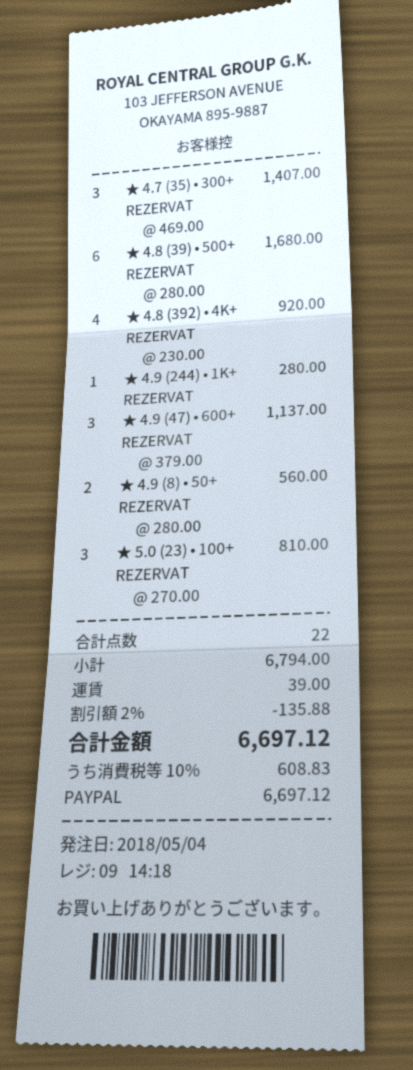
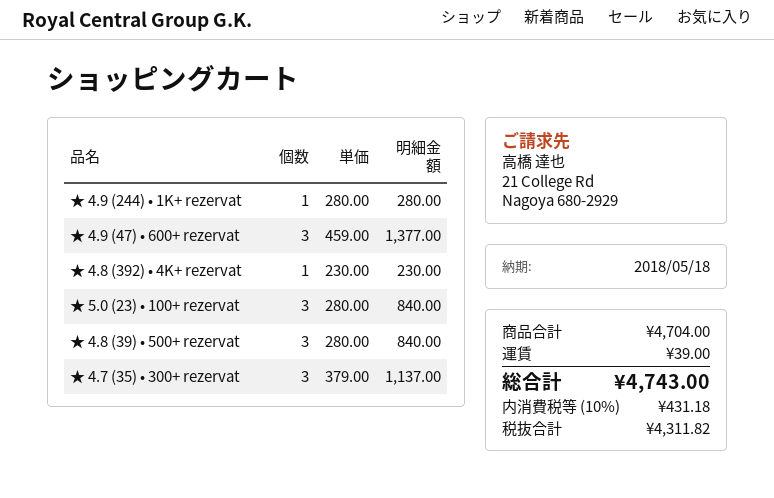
★ 4.7 (35) • 300+ REZERVAT: 3 x 469.00 = 1407.00 -> 3 x 379.00 = 1137.00
★ 4.8 (39) • 500+ REZERVAT: 6 x 280.00 = 1680.00 -> 3 x 280.00 = 840.00
★ 4.8 (392) • 4K+ REZERVAT: 4 x 230.00 = 920.00 -> 1 x 230.00 = 230.00
★ 4.9 (47) • 600+ REZERVAT: 3 x 379.00 = 1137.00 -> 3 x 459.00 = 1377.00
★ 4.9 (8) • 50+ REZERVAT: 2 x 280.00 = 560.00 -> none
★ 5.0 (23) • 100+ REZERVAT: 3 x 270.00 = 810.00 -> 3 x 280.00 = 840.00
subtotal: 6794.00 -> 4704.00
discount: 2% = 135.88 -> none
tax: 10% = 608.83 -> 10% = 431.18
total: 6697.12 -> 4743.00

